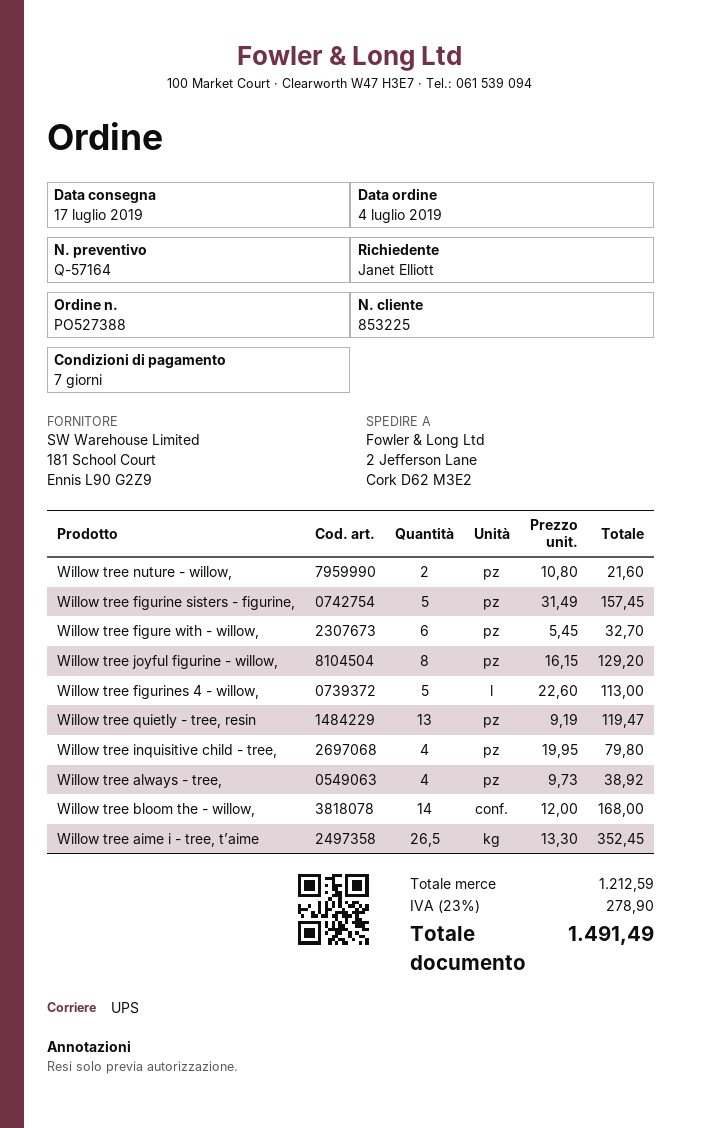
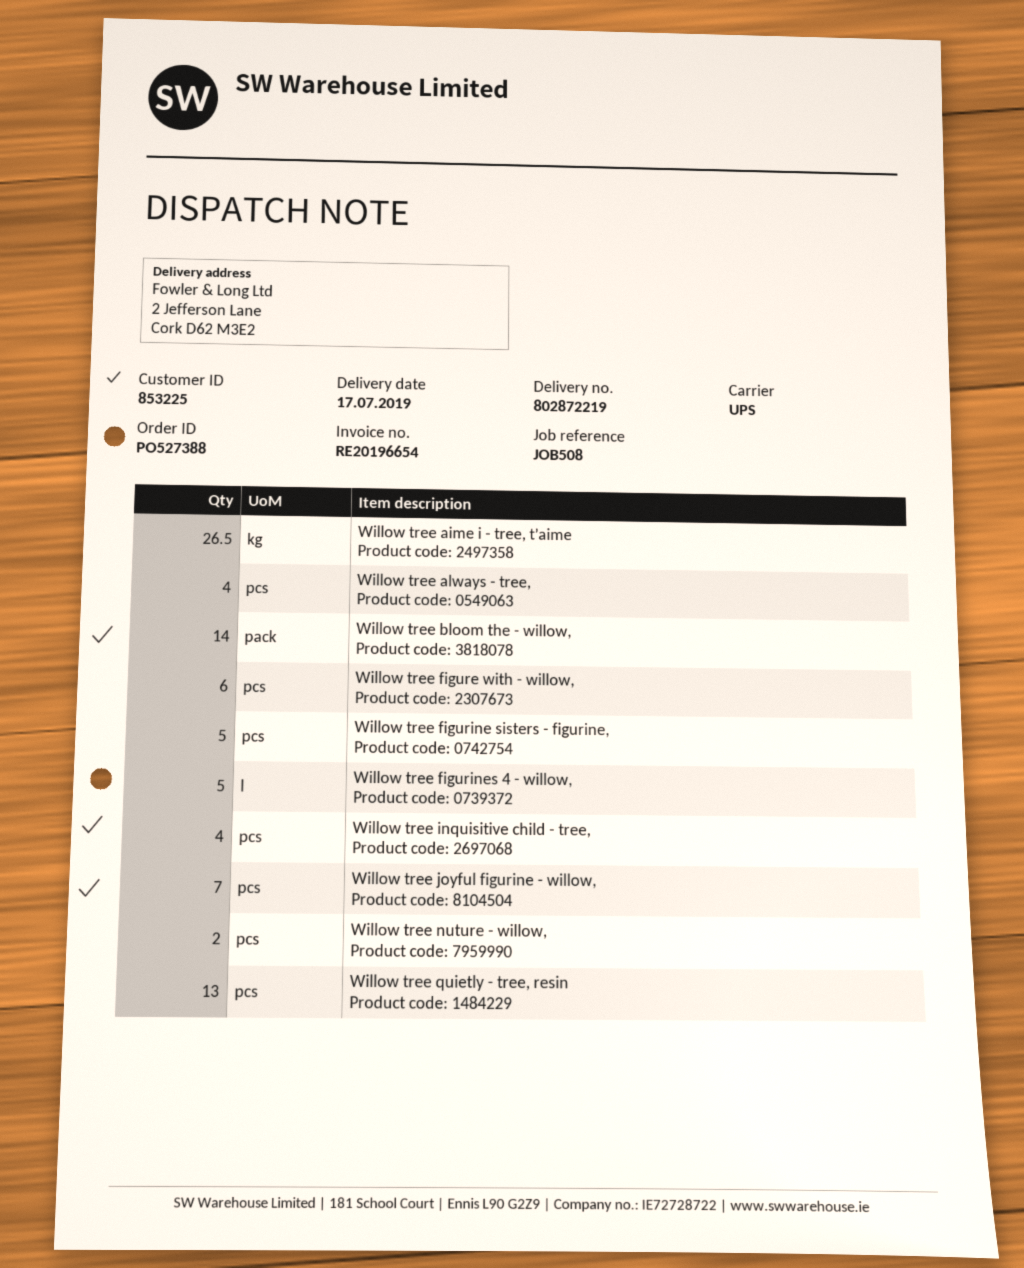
Willow tree joyful figurine - willow,: 8 -> 7

